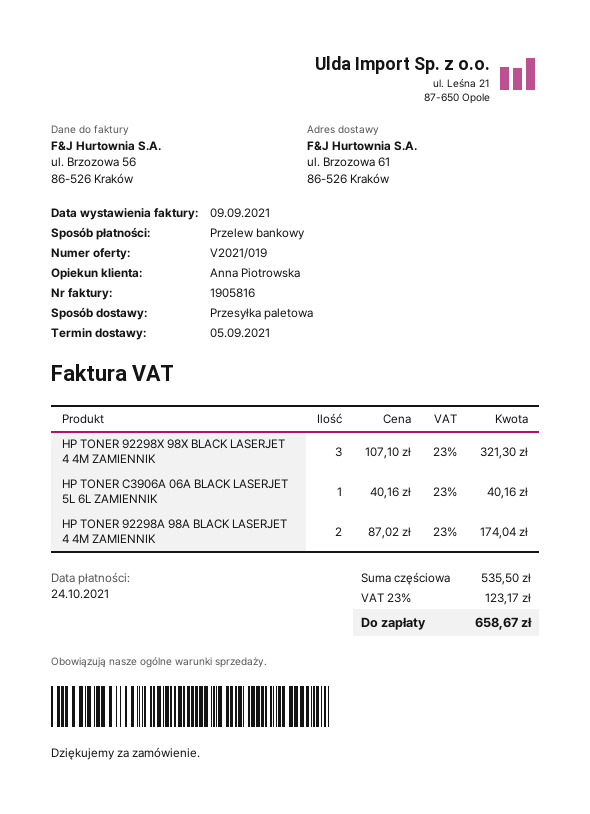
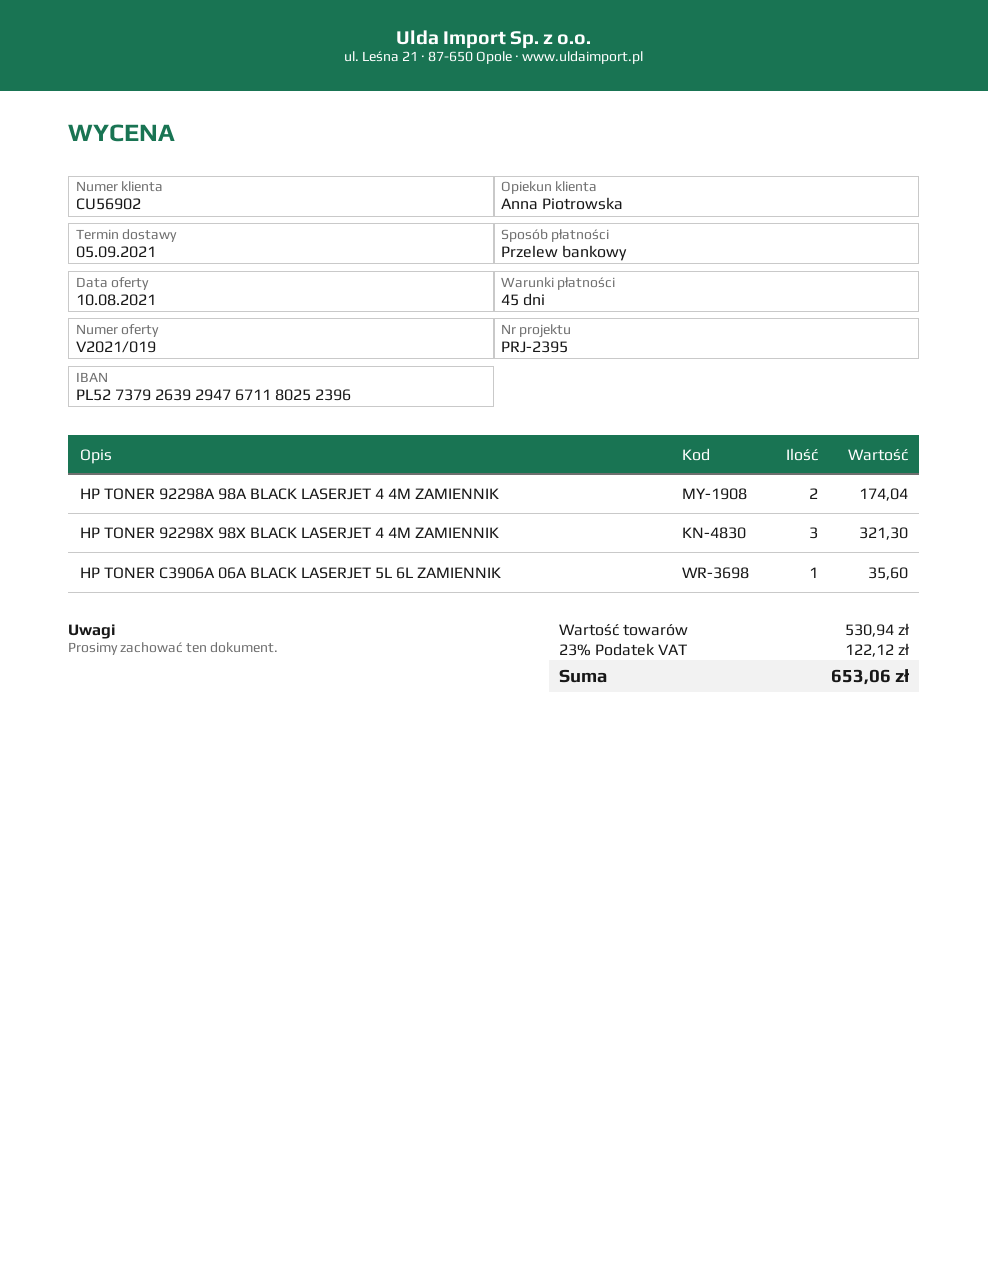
HP TONER C3906A 06A BLACK LASERJET 5L 6L ZAMIENNIK: 1 for 40.16 -> 1 for 35.60
subtotal: 535.50 -> 530.94
tax: 23% = 123.17 -> 23% = 122.12
total: 658.67 -> 653.06

